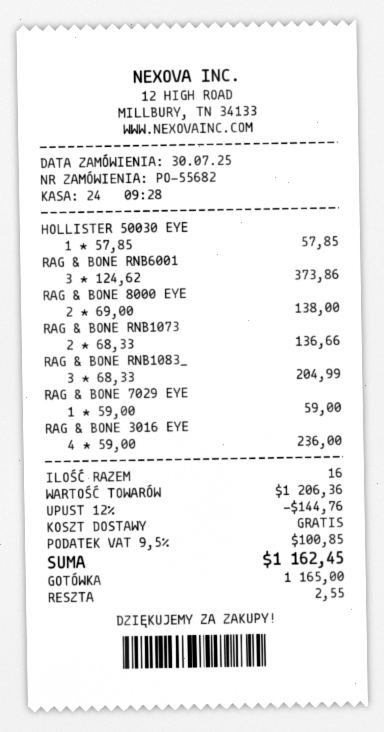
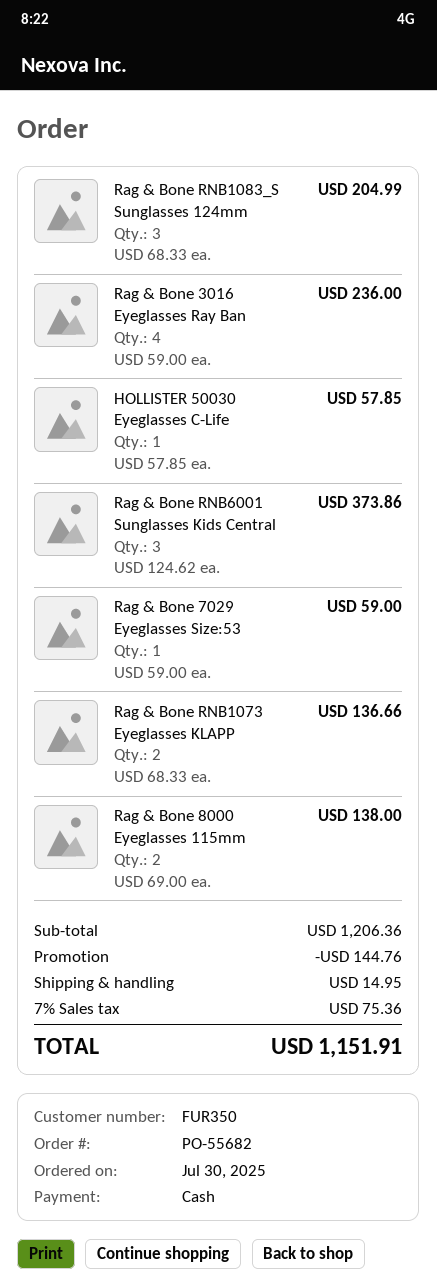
shipping: 0.00 -> 14.95
tax: 9.5% = 100.85 -> 7% = 75.36
total: 1162.45 -> 1151.91

